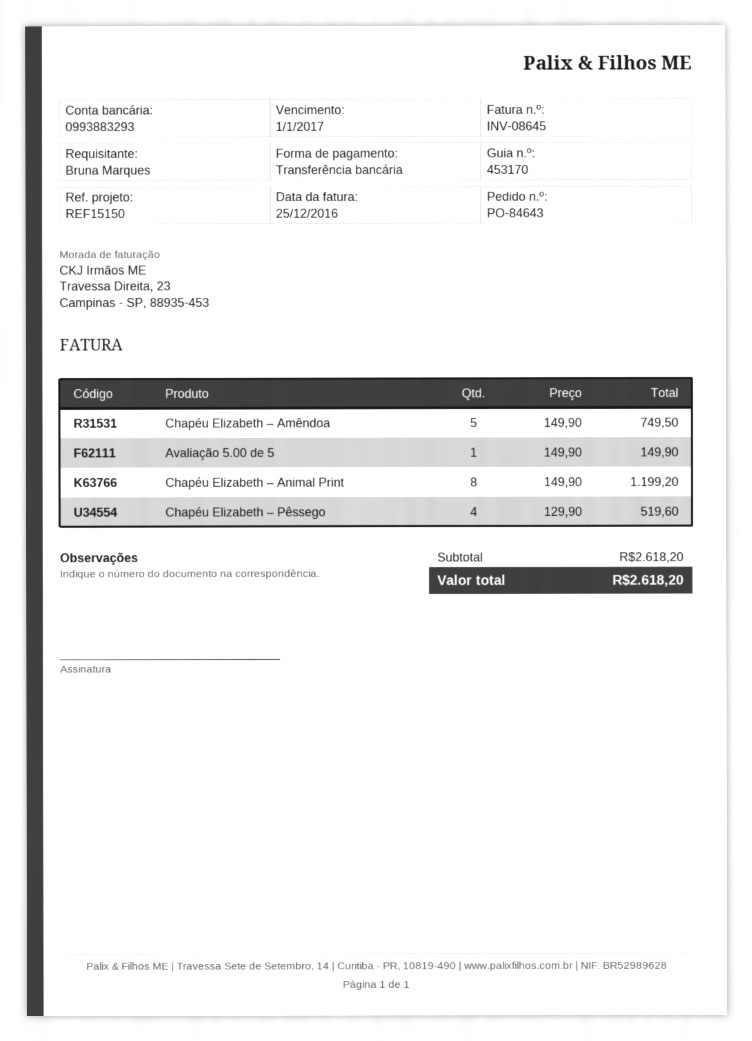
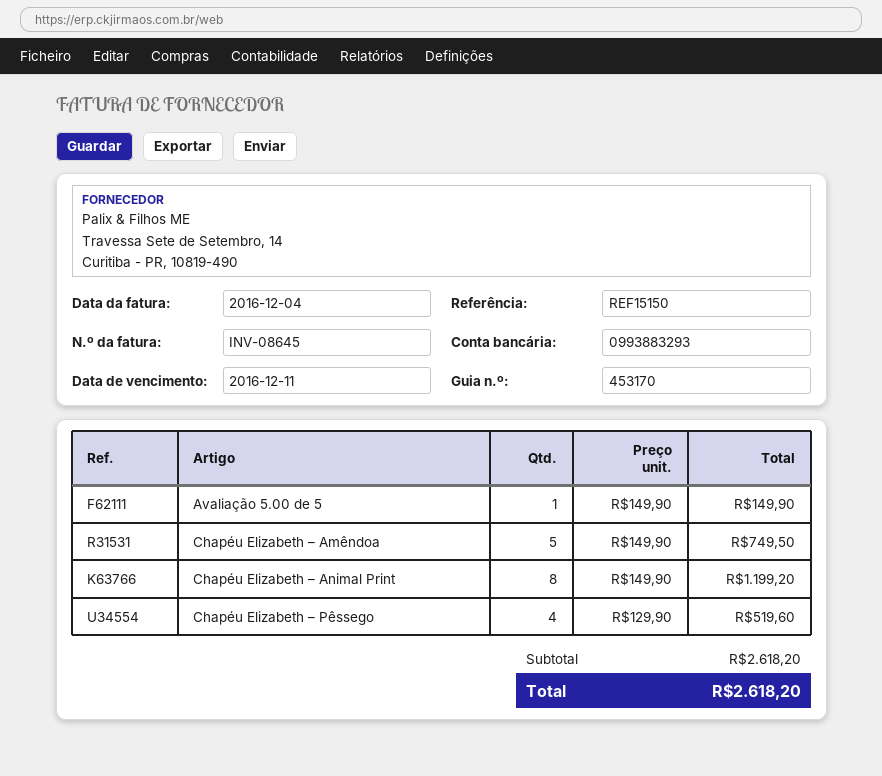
invoice date: 2016-12-25 -> 2016-12-04
due date: 2017-01-01 -> 2016-12-11

